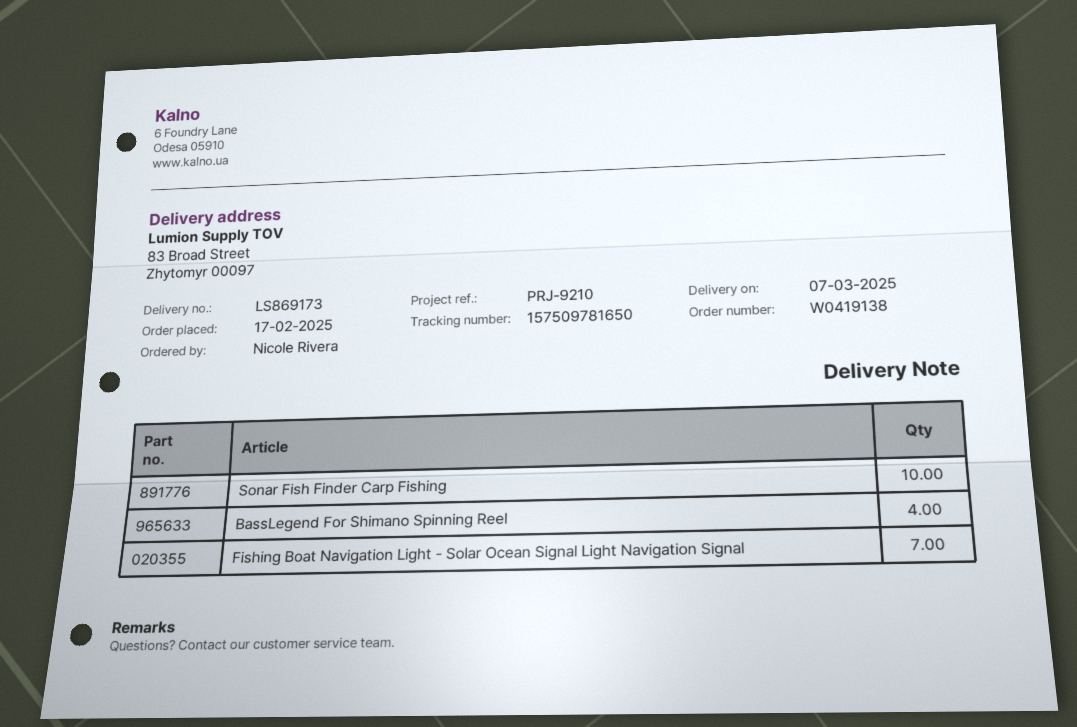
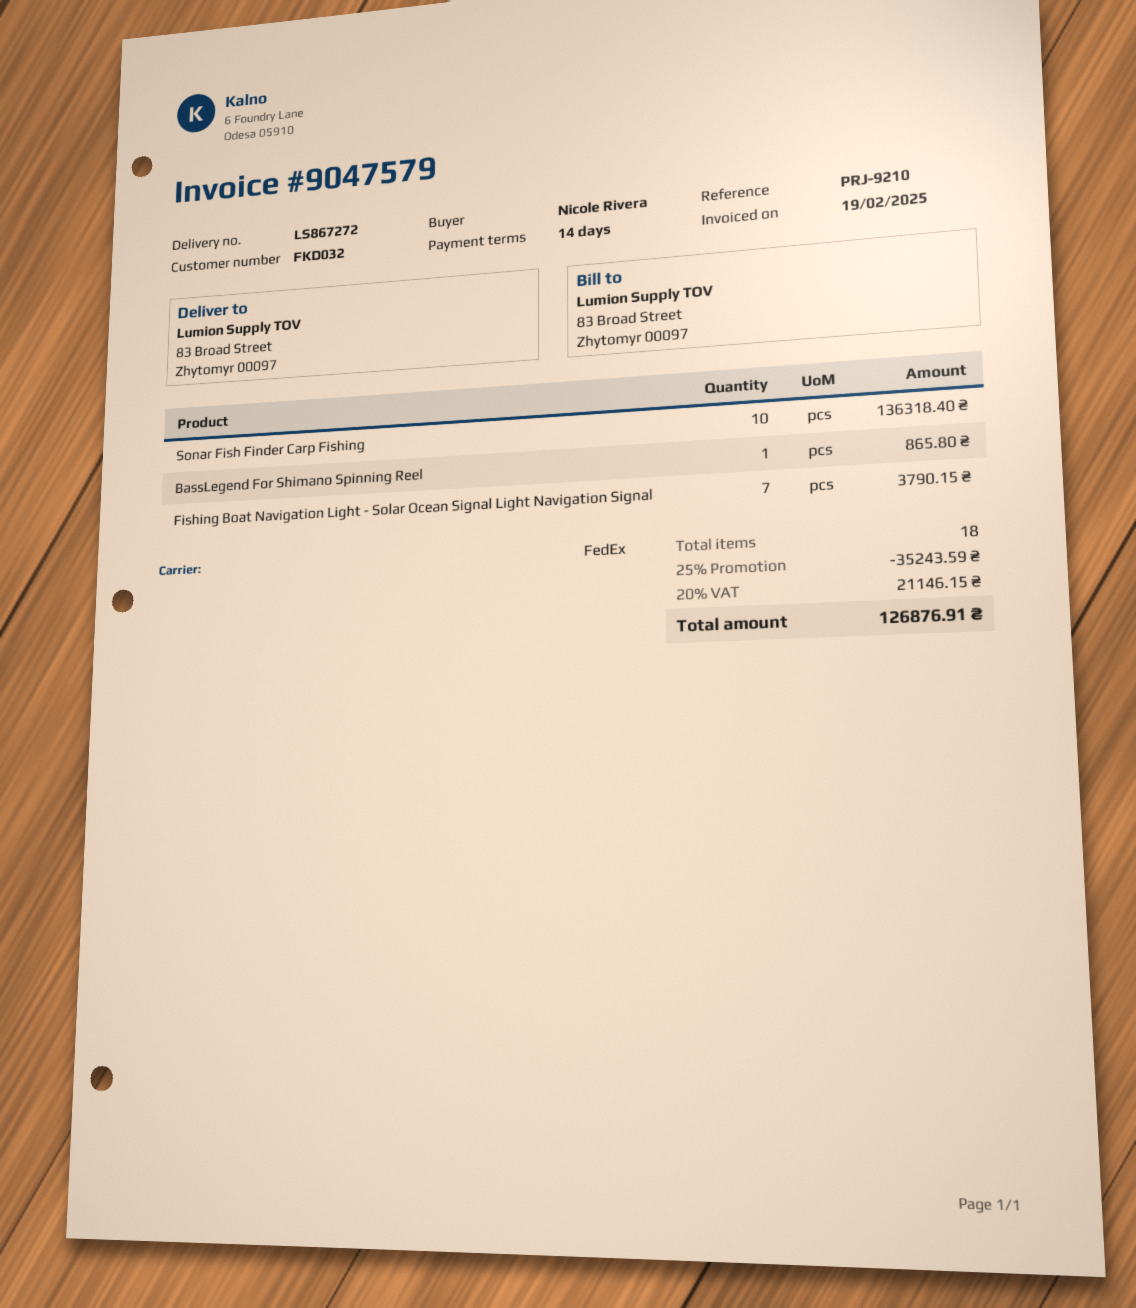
delivery note number: LS869173 -> LS867272
BassLegend For Shimano Spinning Reel: 4 -> 1

